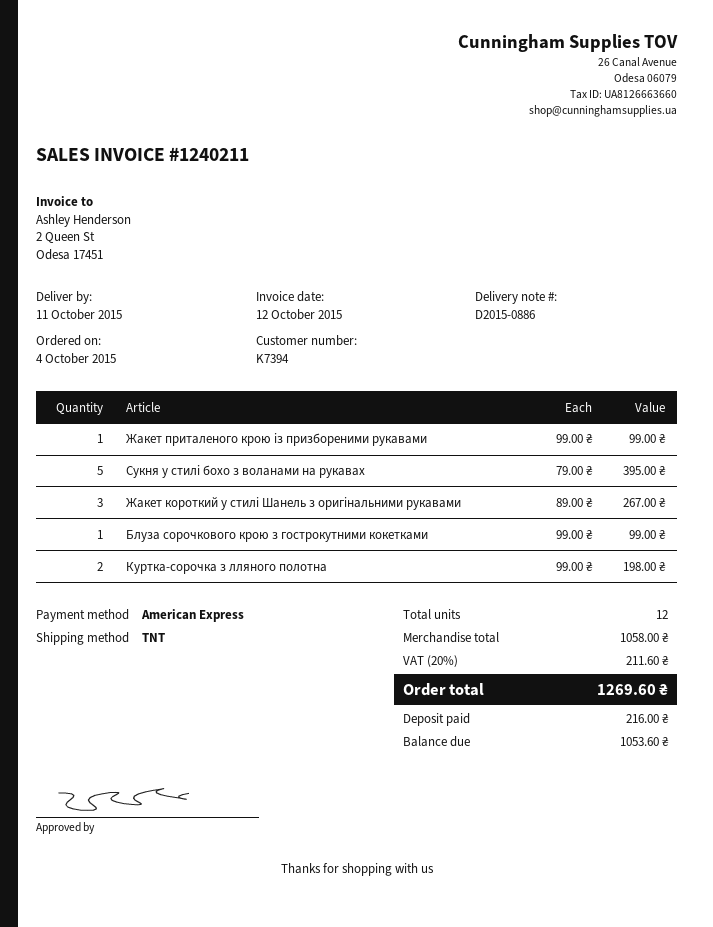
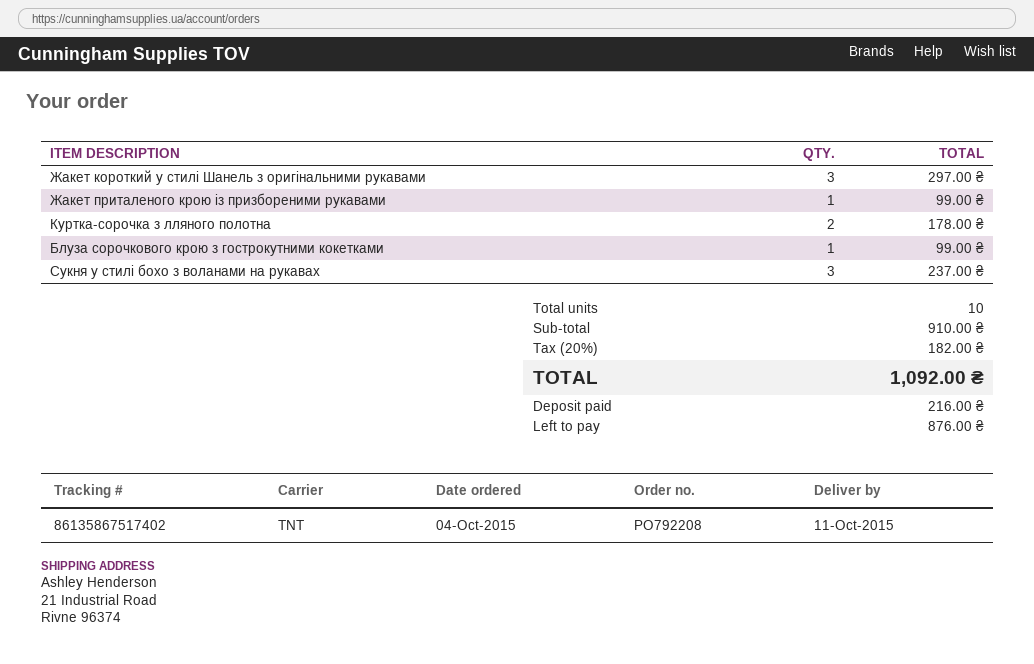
Сукня у стилі бохо з воланами на рукавах: 5 for 395.00 -> 3 for 237.00
Жакет короткий у стилі Шанель з оригінальними рукавами: 3 for 267.00 -> 3 for 297.00
Куртка-сорочка з лляного полотна: 2 for 198.00 -> 2 for 178.00
total quantity: 12 -> 10
subtotal: 1058.00 -> 910.00
tax: 20% = 211.60 -> 20% = 182.00
total: 1269.60 -> 1092.00
balance: 1053.60 -> 876.00

